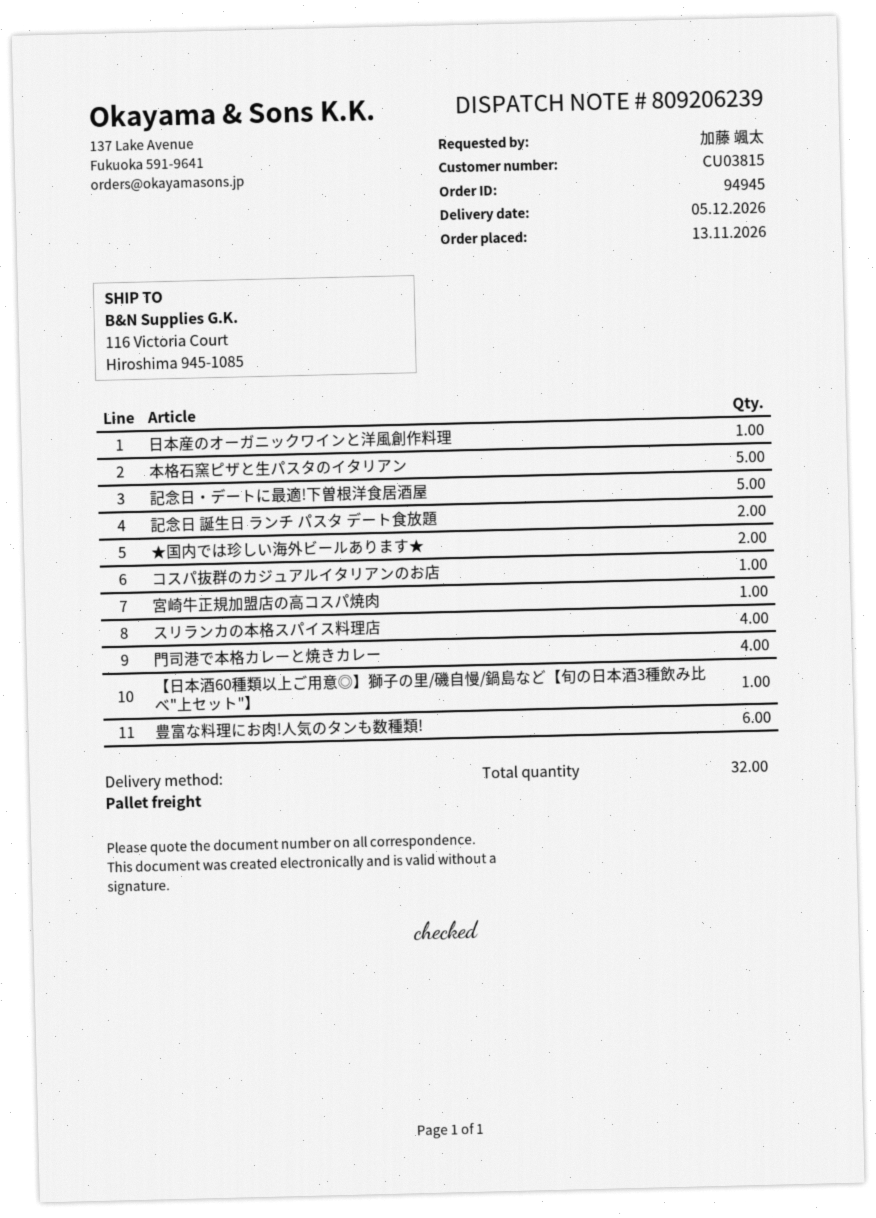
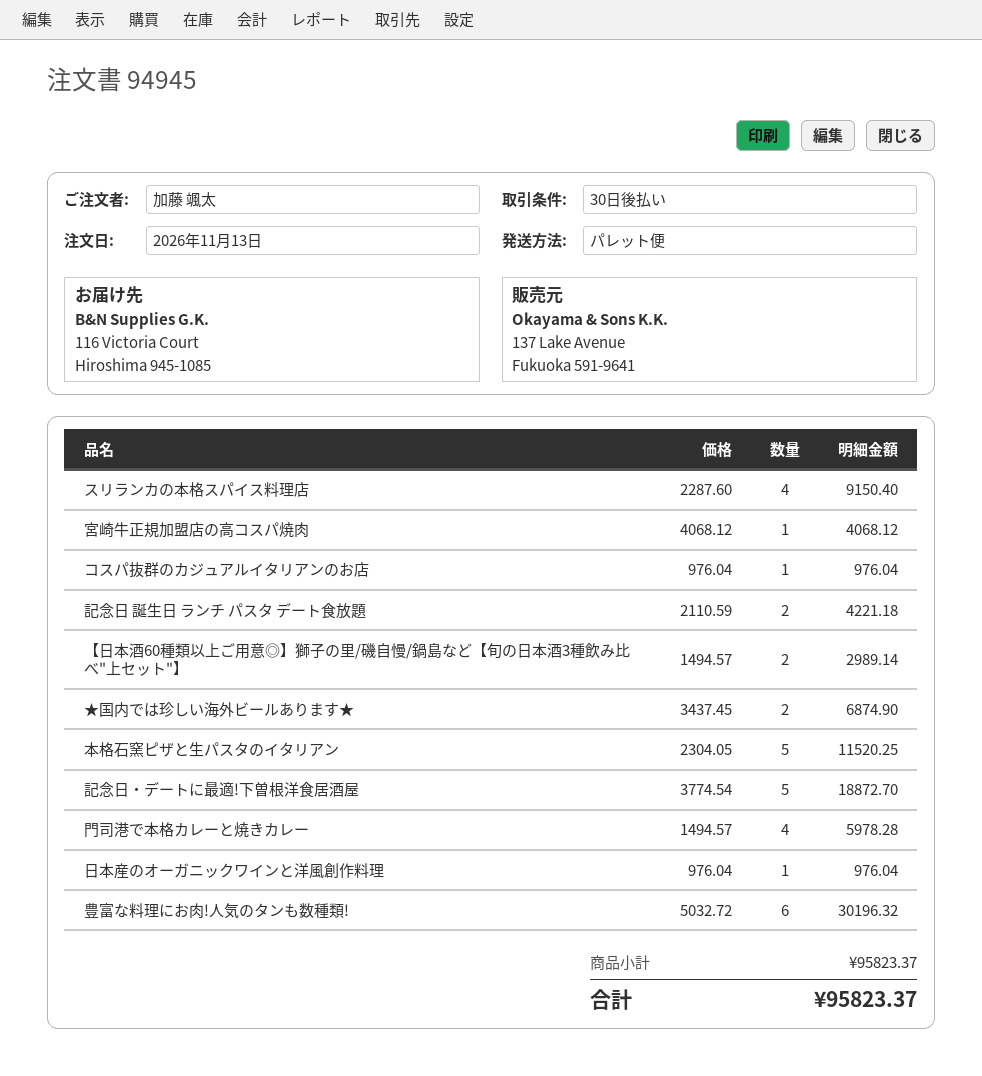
【日本酒60種類以上ご用意◎】獅子の里/磯自慢/鍋島など【旬の日本酒3種飲み比べ"上セット"】: 1 -> 2

